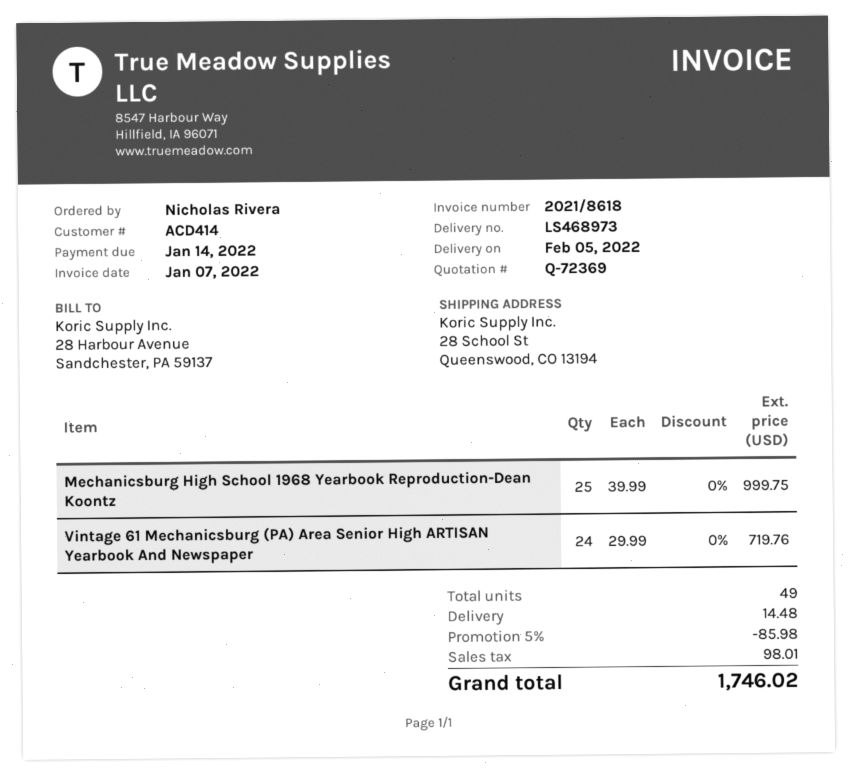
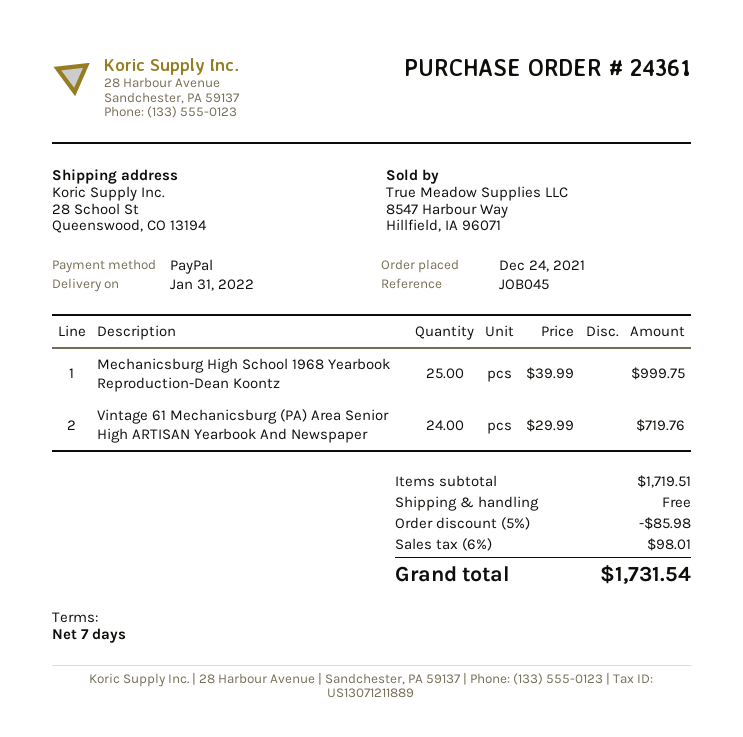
delivery date: 2022-02-05 -> 2022-01-31
shipping: 14.48 -> 0.00
total: 1746.02 -> 1731.54

